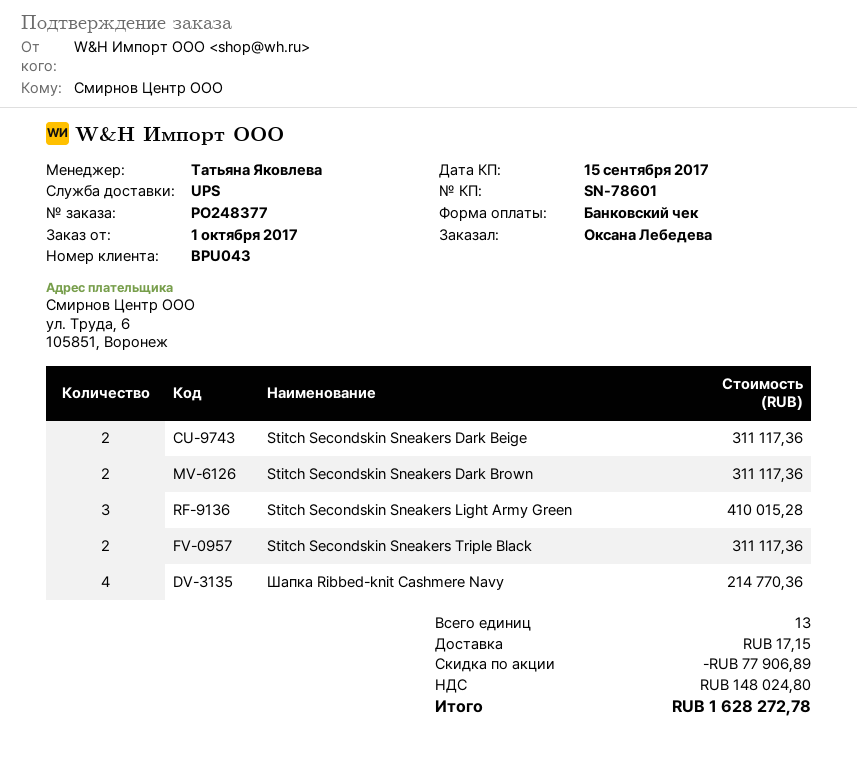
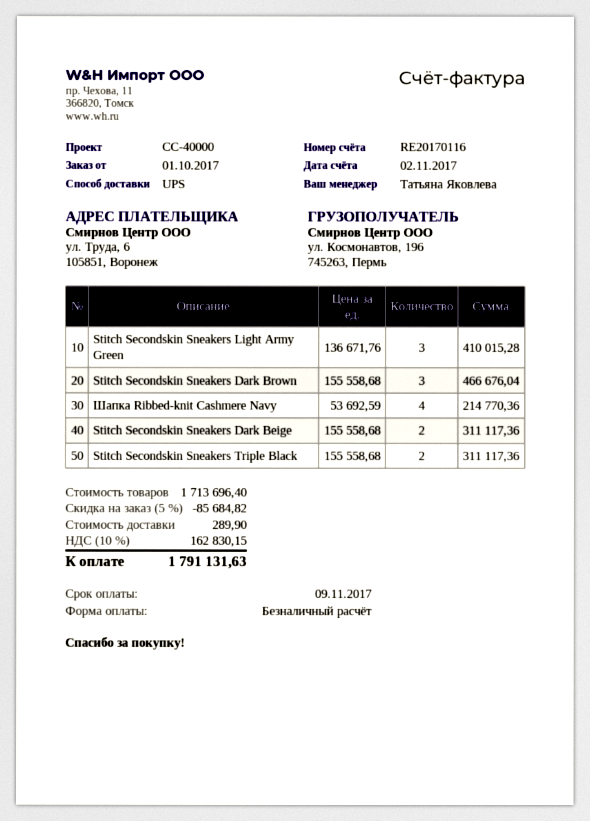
payment method: cheque -> bank transfer
Stitch Secondskin Sneakers Dark Brown: 2 for 311117.36 -> 3 for 466676.04
discount: 77906.89 -> 85684.82
shipping: 17.15 -> 289.90
tax: 148024.80 -> 162830.15
total: 1628272.78 -> 1791131.63

